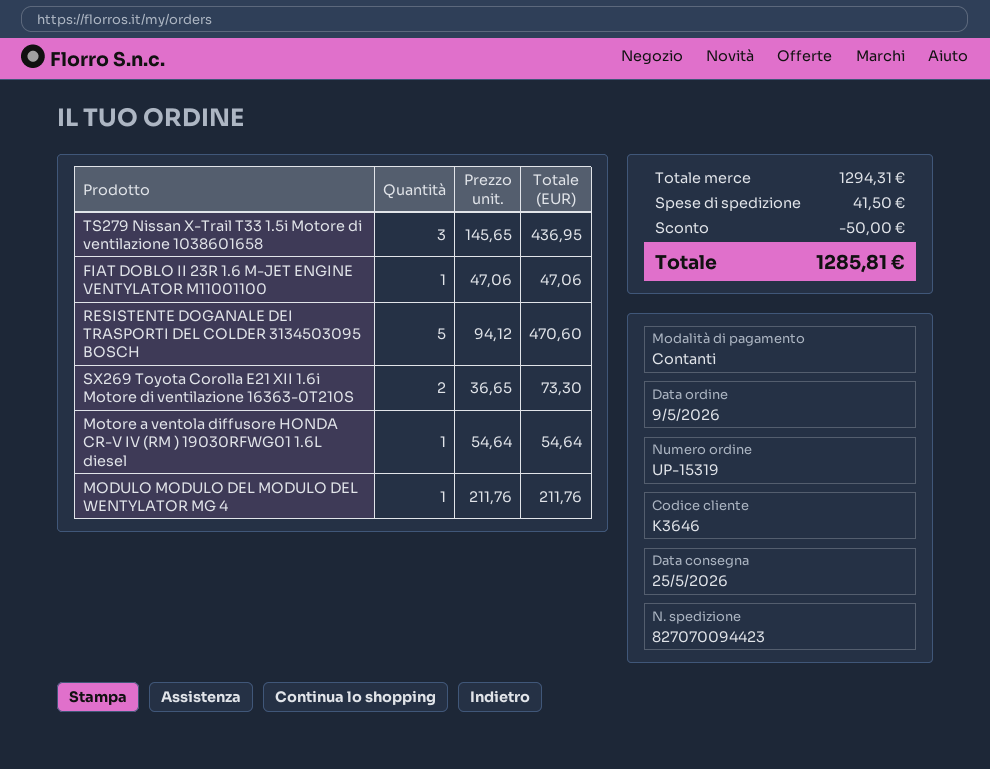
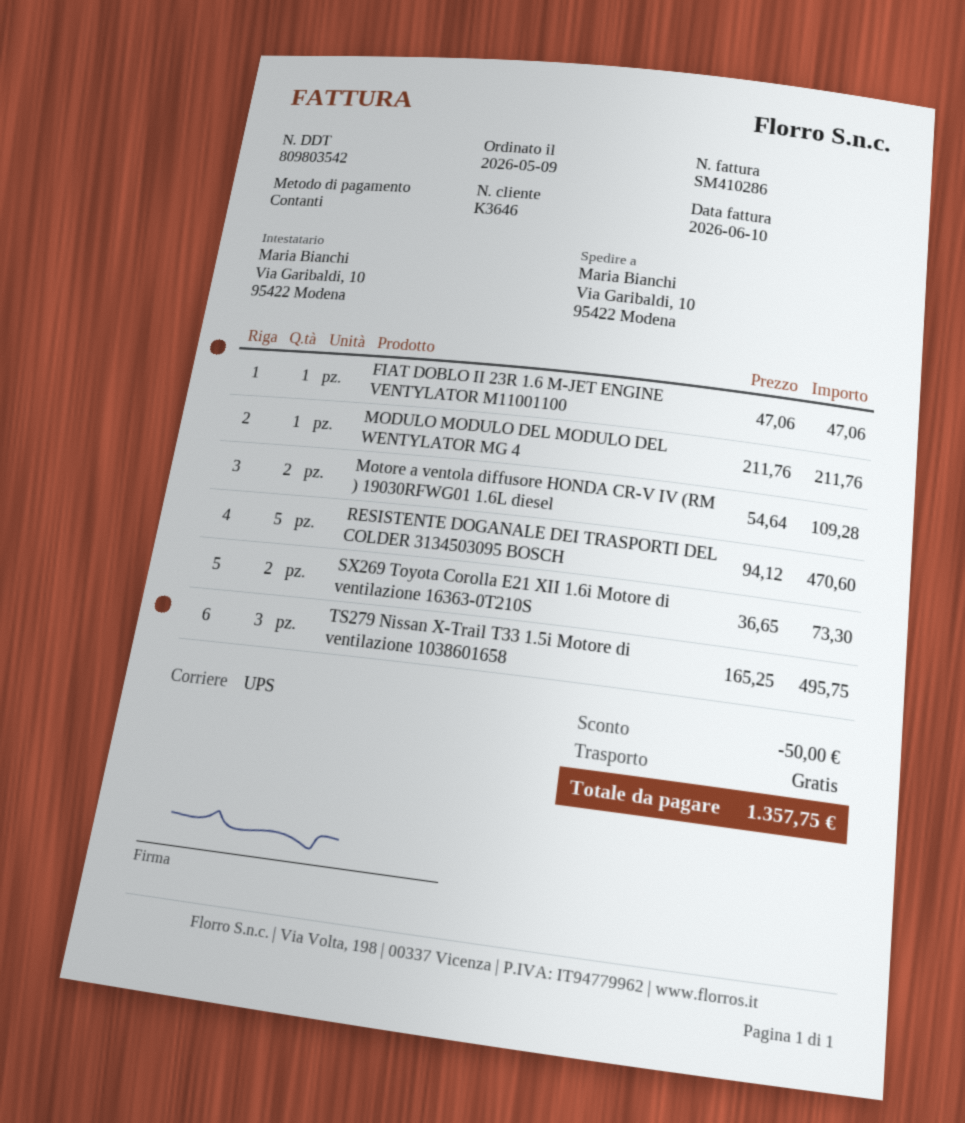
TS279 Nissan X-Trail T33 1.5i Motore di ventilazione 1038601658: 3 x 145.65 = 436.95 -> 3 x 165.25 = 495.75
Motore a ventola diffusore HONDA CR-V IV (RM ) 19030RFWG01 1.6L diesel: 1 x 54.64 = 54.64 -> 2 x 54.64 = 109.28
shipping: 41.50 -> 0.00
total: 1285.81 -> 1357.75

